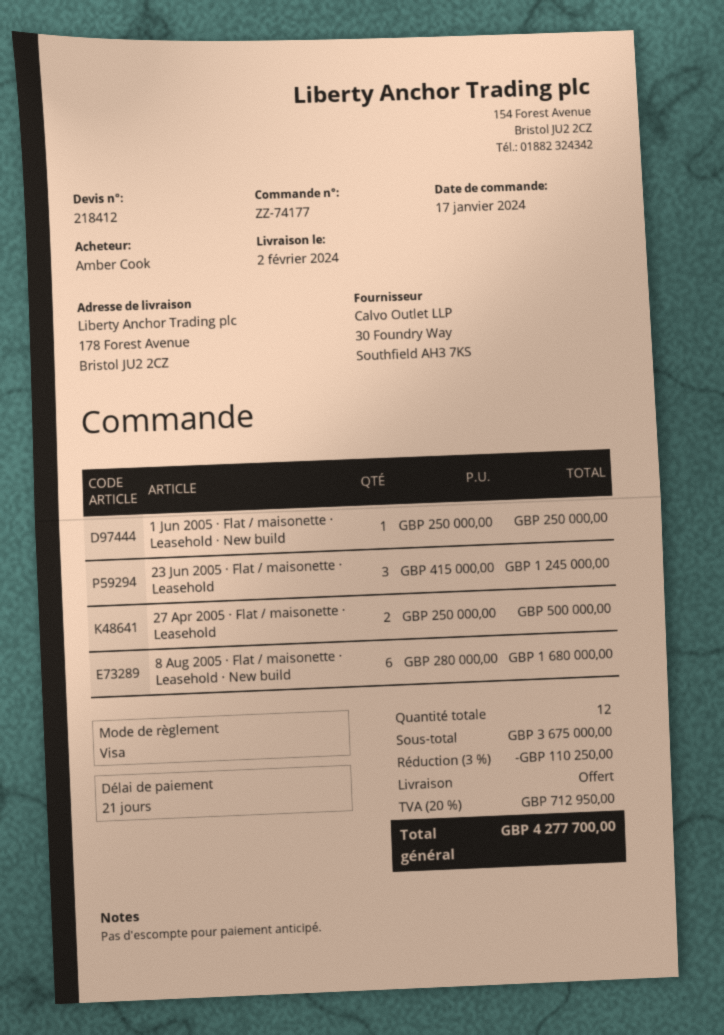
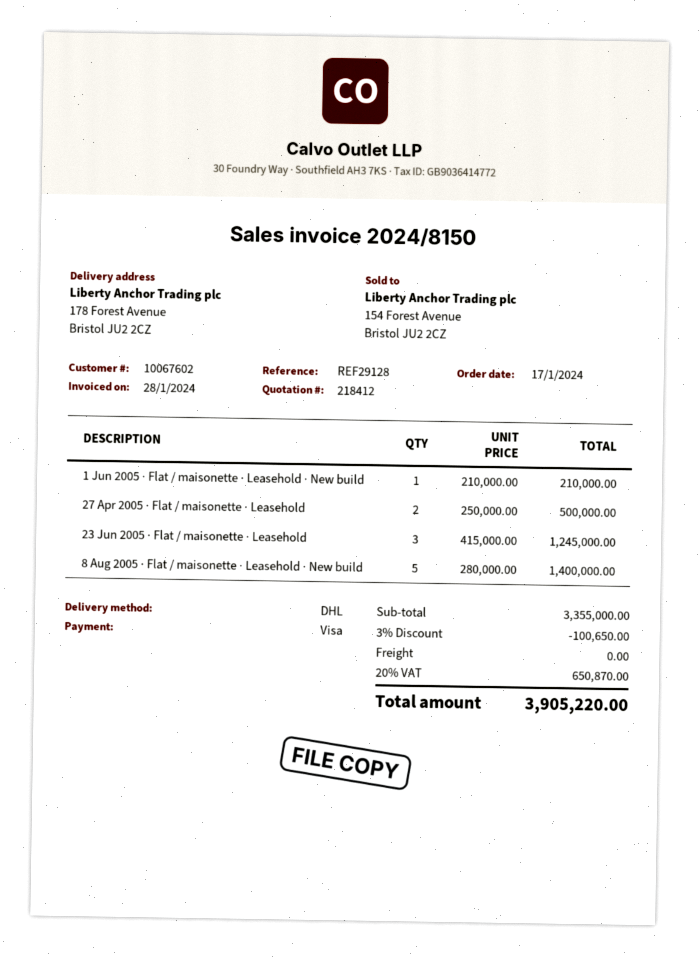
1 Jun 2005 · Flat / maisonette · Leasehold · New build: 1 x 250000.00 = 250000.00 -> 1 x 210000.00 = 210000.00
8 Aug 2005 · Flat / maisonette · Leasehold · New build: 6 x 280000.00 = 1680000.00 -> 5 x 280000.00 = 1400000.00
subtotal: 3675000.00 -> 3355000.00
discount: 3% = 110250.00 -> 3% = 100650.00
tax: 20% = 712950.00 -> 20% = 650870.00
total: 4277700.00 -> 3905220.00

